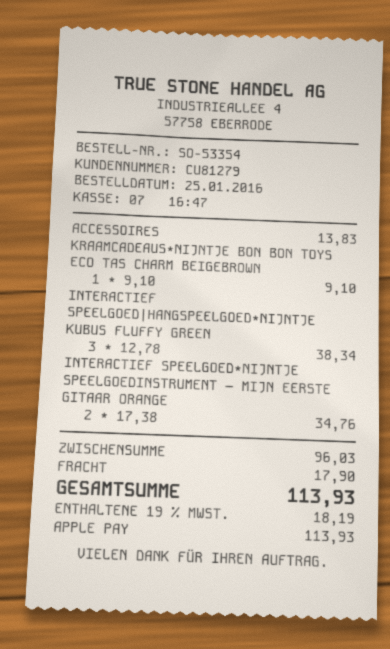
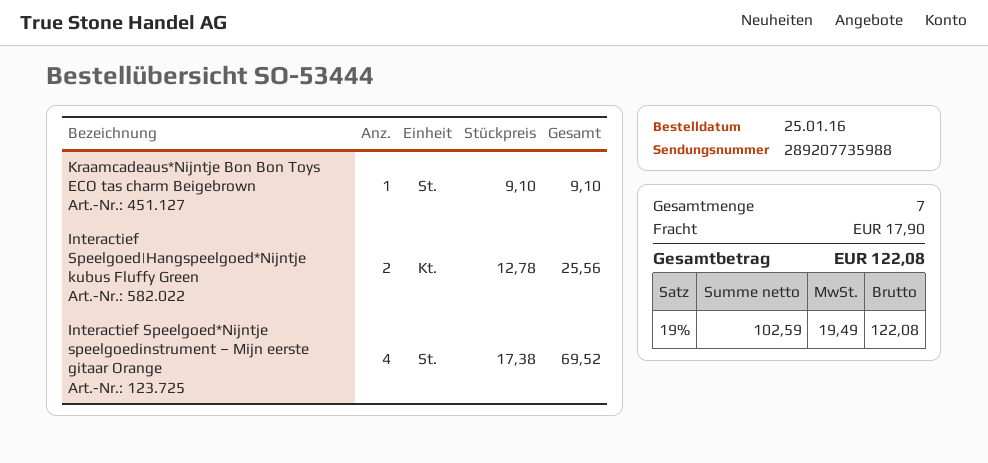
order number: SO-53354 -> SO-53444
ACCESSOIRES: 1 x 13.83 = 13.83 -> none
INTERACTIEF SPEELGOED|HANGSPEELGOED*NIJNTJE KUBUS FLUFFY GREEN: 3 x 12.78 = 38.34 -> 2 x 12.78 = 25.56
INTERACTIEF SPEELGOED*NIJNTJE SPEELGOEDINSTRUMENT – MIJN EERSTE GITAAR ORANGE: 2 x 17.38 = 34.76 -> 4 x 17.38 = 69.52
tax: 19% = 18.19 -> 19% = 19.49
total: 113.93 -> 122.08

